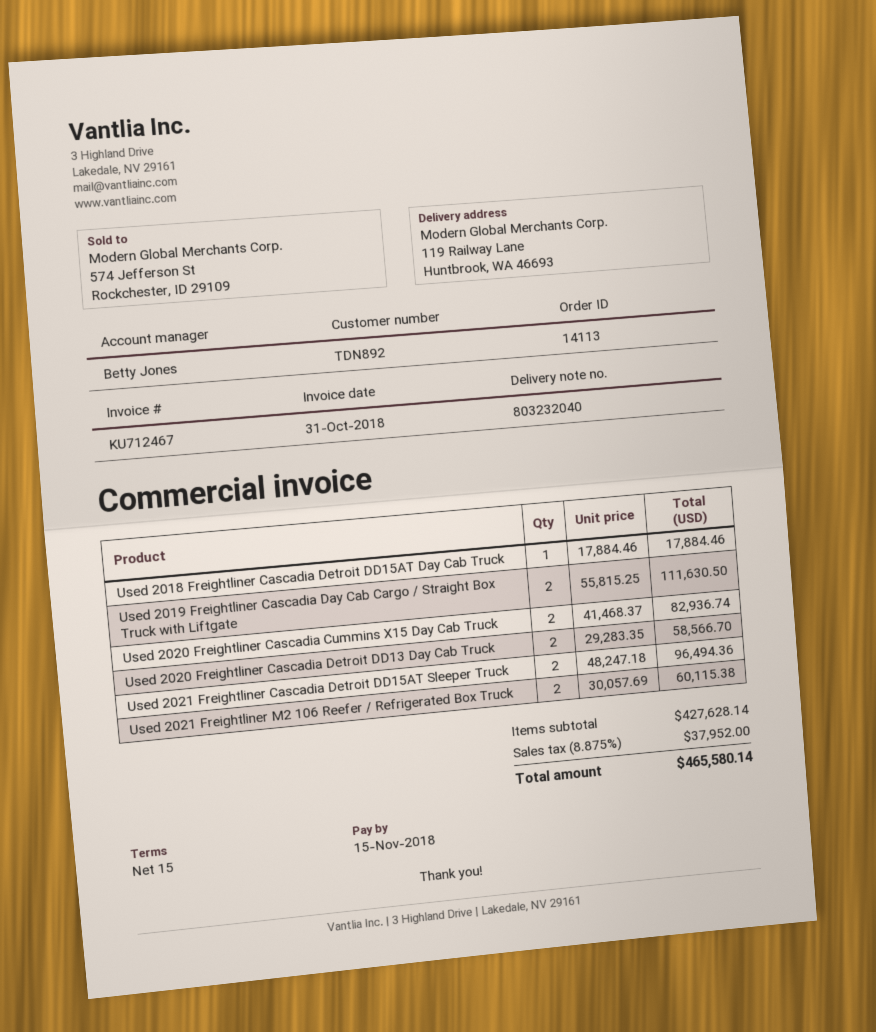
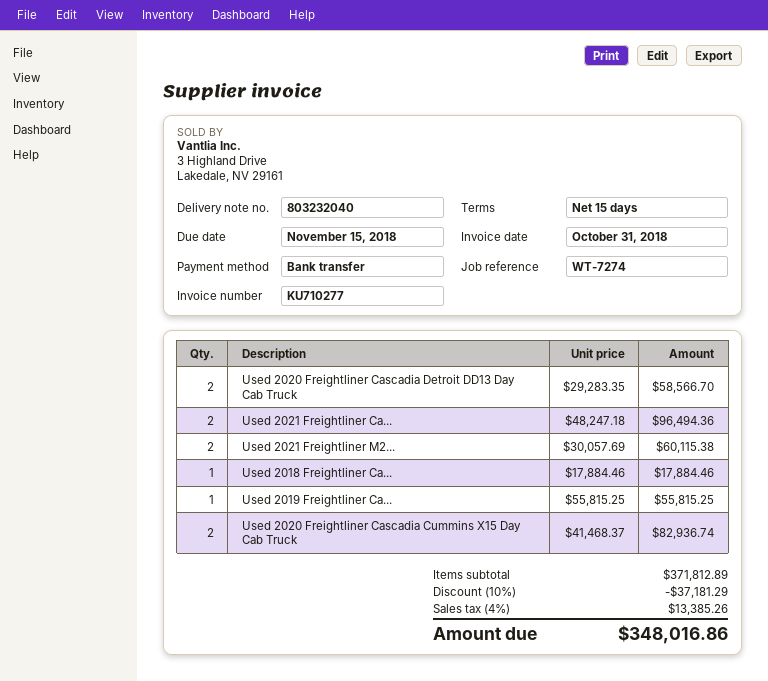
invoice number: KU712467 -> KU710277
Used 2019 Freightliner Cascadia Day Cab Cargo / Straight Box Truck with Liftgate: 2 x 55815.25 = 111630.50 -> 1 x 55815.25 = 55815.25
subtotal: 427628.14 -> 371812.89
discount: none -> 10% = 37181.29
tax: 8.875% = 37952.00 -> 4% = 13385.26
total: 465580.14 -> 348016.86

